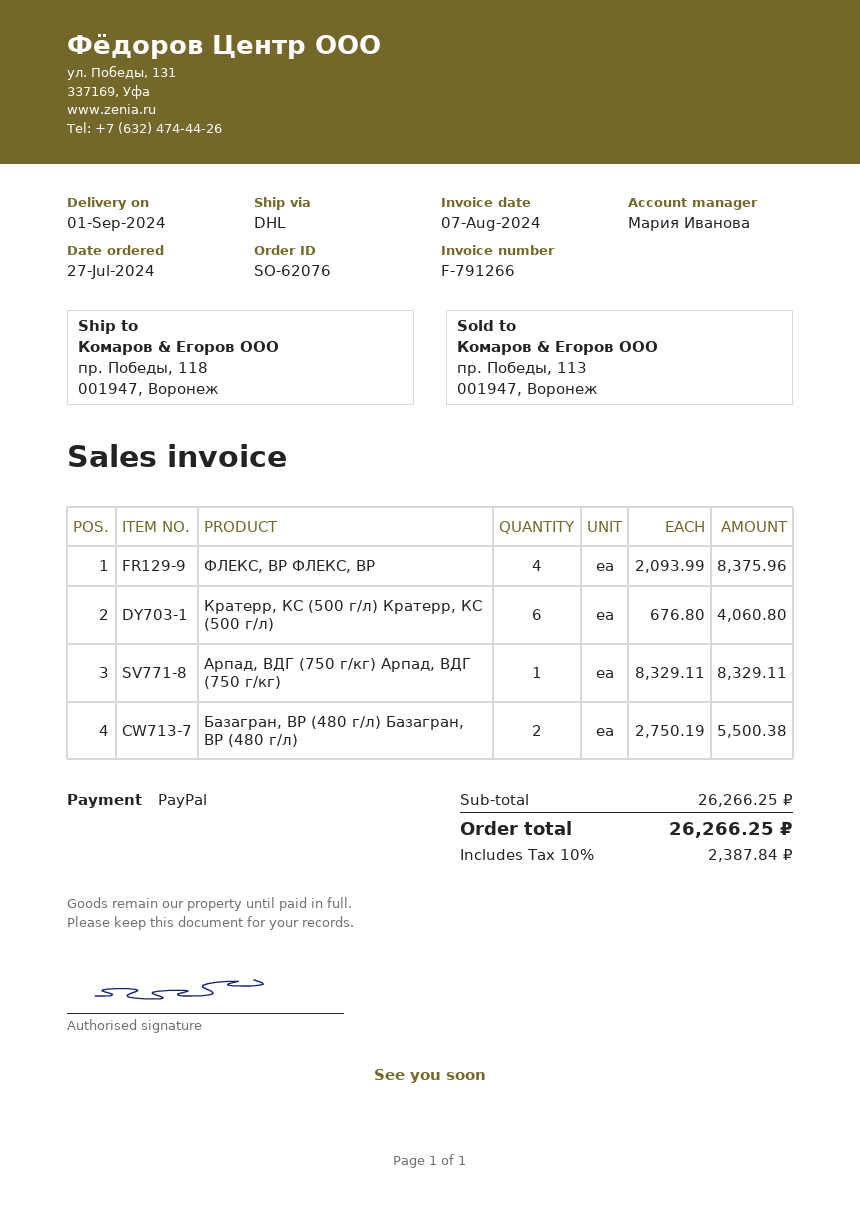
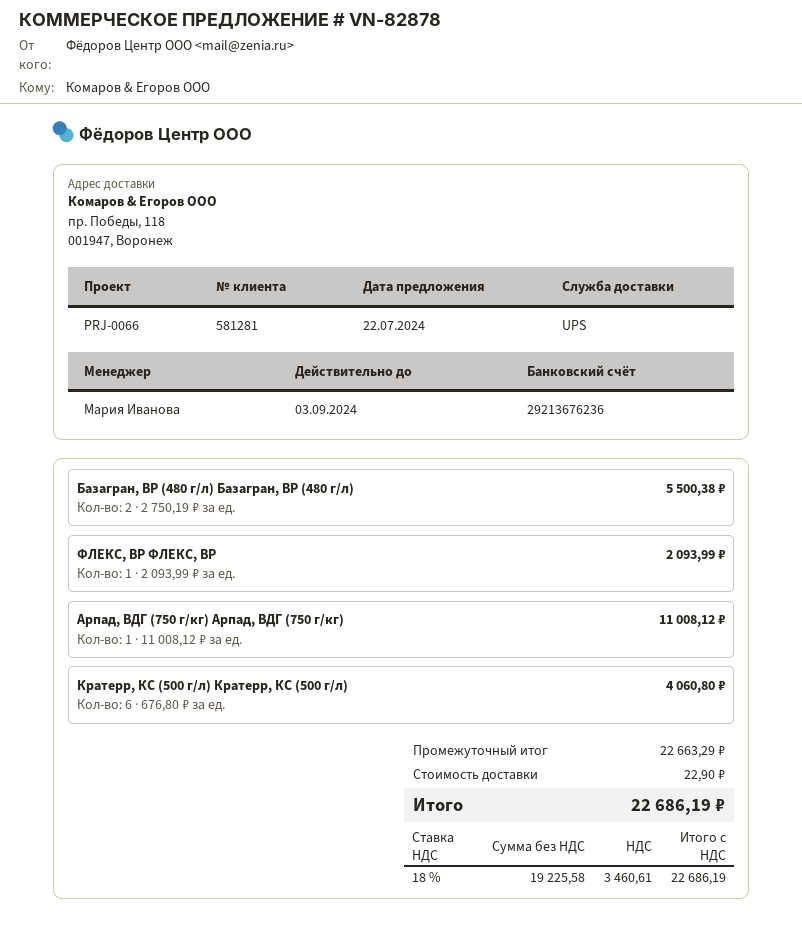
shipping method: DHL -> UPS
ФЛЕКС, ВР ФЛЕКС, ВР: 4 x 2093.99 = 8375.96 -> 1 x 2093.99 = 2093.99
Арпад, ВДГ (750 г/кг) Арпад, ВДГ (750 г/кг): 1 x 8329.11 = 8329.11 -> 1 x 11008.12 = 11008.12
subtotal: 26266.25 -> 22663.29
shipping: none -> 22.90
tax: 10% = 2387.84 -> 18% = 3460.61
total: 26266.25 -> 22686.19

